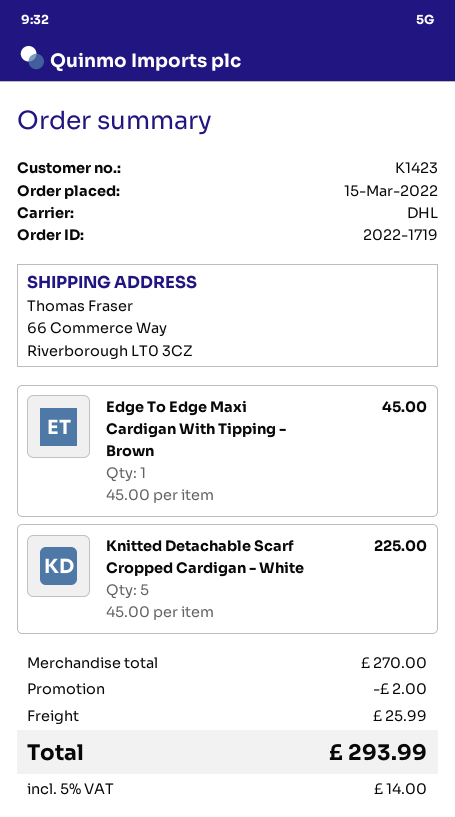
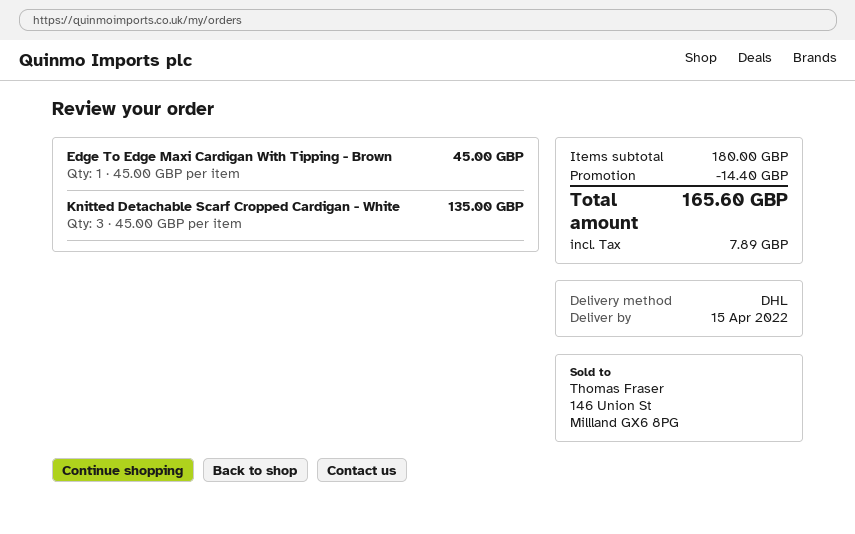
Knitted Detachable Scarf Cropped Cardigan - White: 5 x 45.00 = 225.00 -> 3 x 45.00 = 135.00
subtotal: 270.00 -> 180.00
discount: 2.00 -> 14.40
shipping: 25.99 -> none
tax: 14.00 -> 7.89
total: 293.99 -> 165.60

